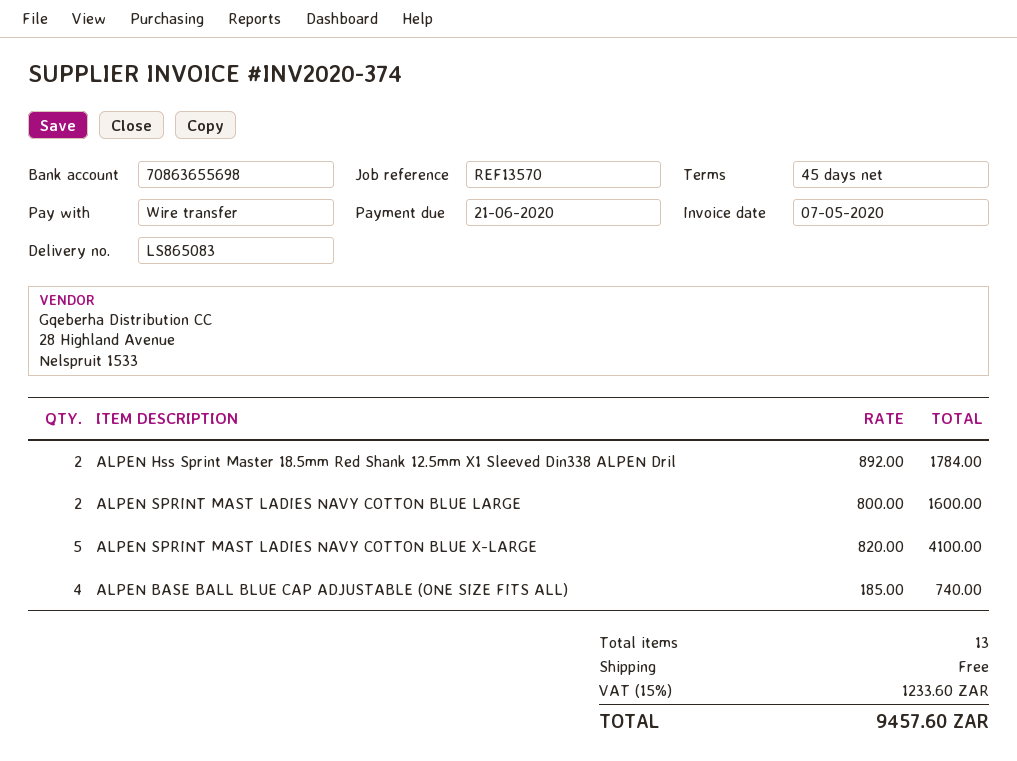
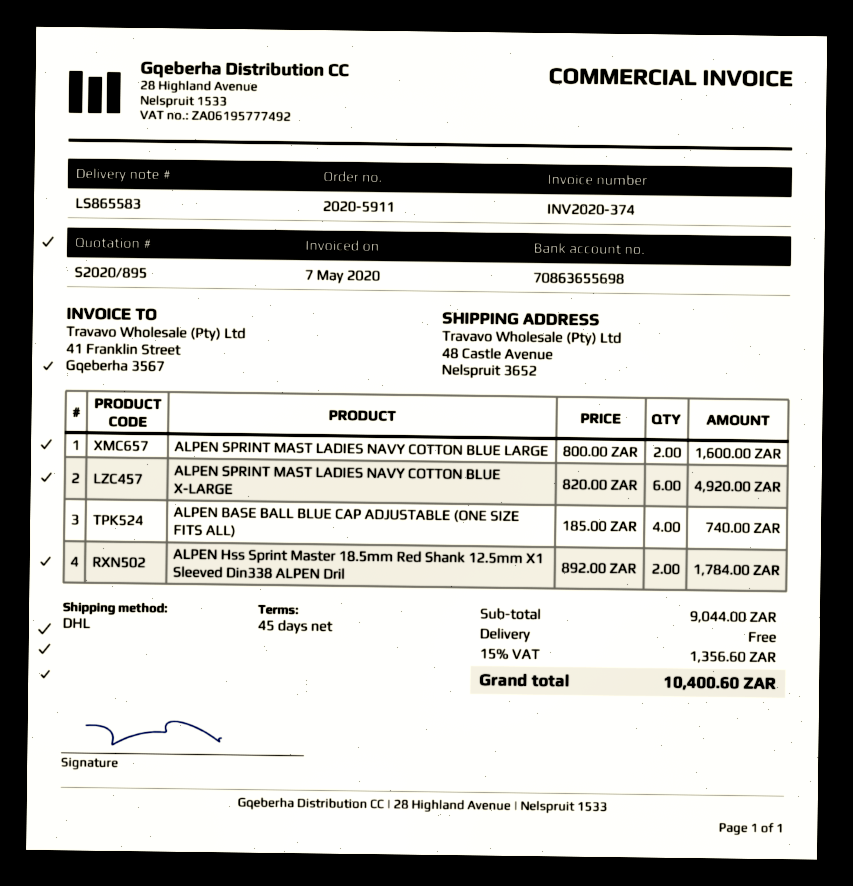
delivery note number: LS865083 -> LS865583
ALPEN SPRINT MAST LADIES NAVY COTTON BLUE X-LARGE: 5 x 820.00 = 4100.00 -> 6 x 820.00 = 4920.00
tax: 15% = 1233.60 -> 15% = 1356.60
total: 9457.60 -> 10400.60

